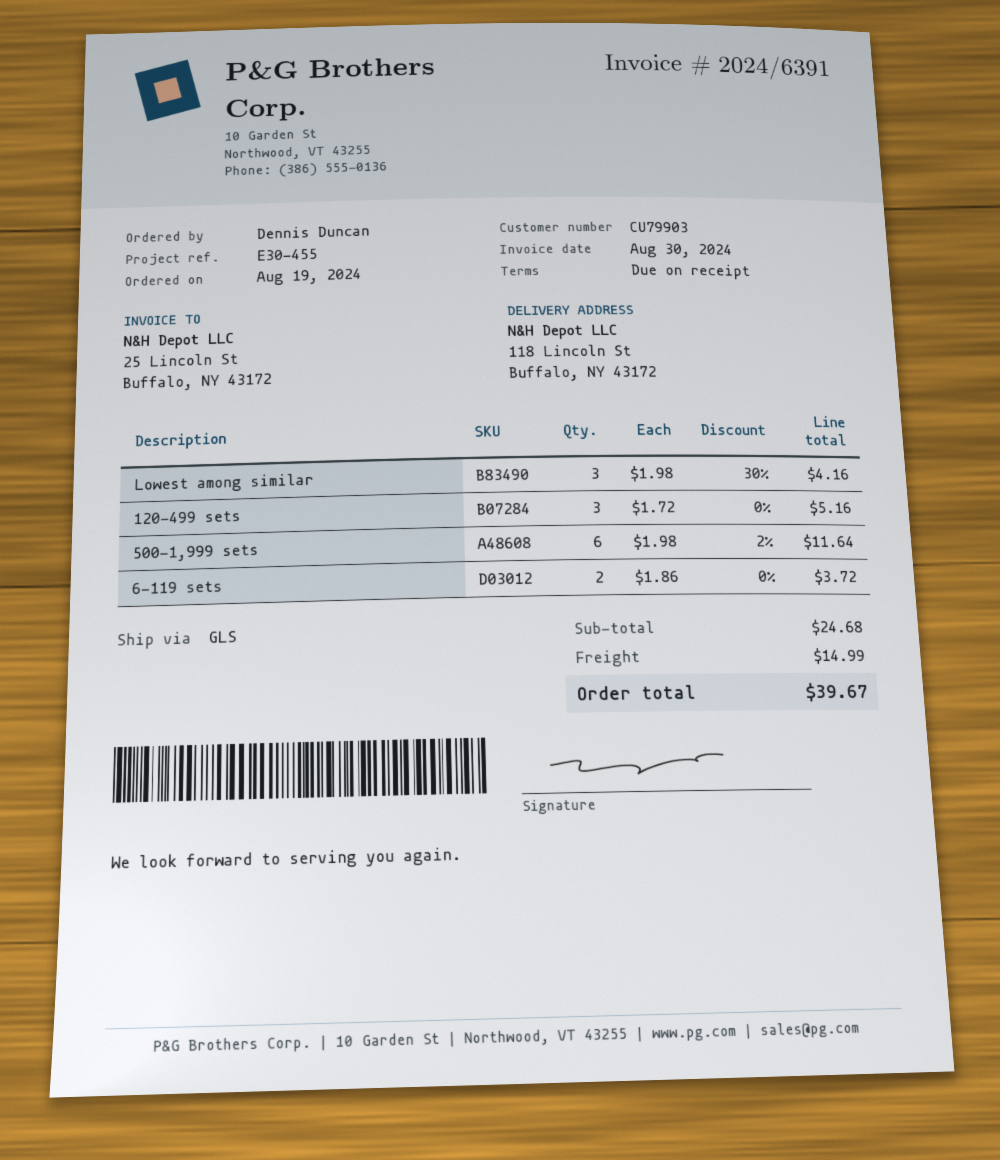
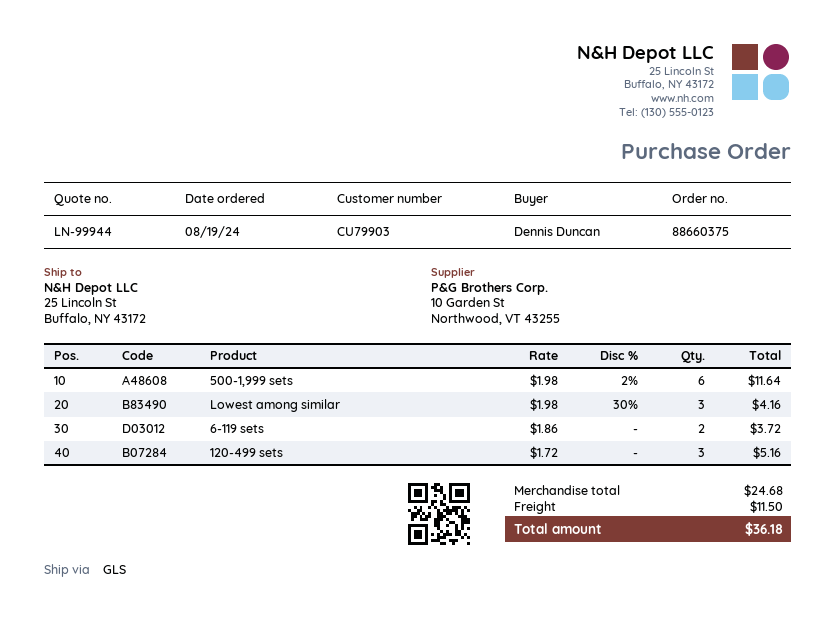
ship to: 118 Lincoln St, Buffalo, NY 43172 -> 25 Lincoln St, Buffalo, NY 43172
shipping: 14.99 -> 11.50
total: 39.67 -> 36.18

